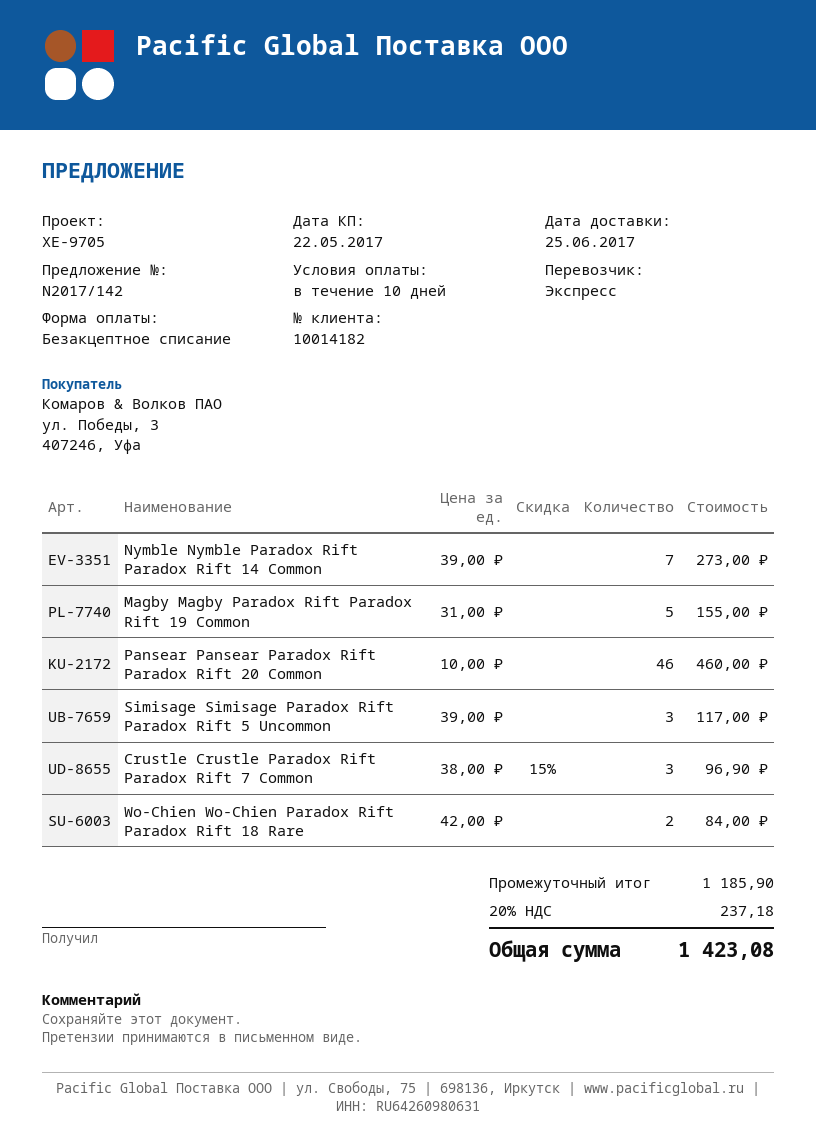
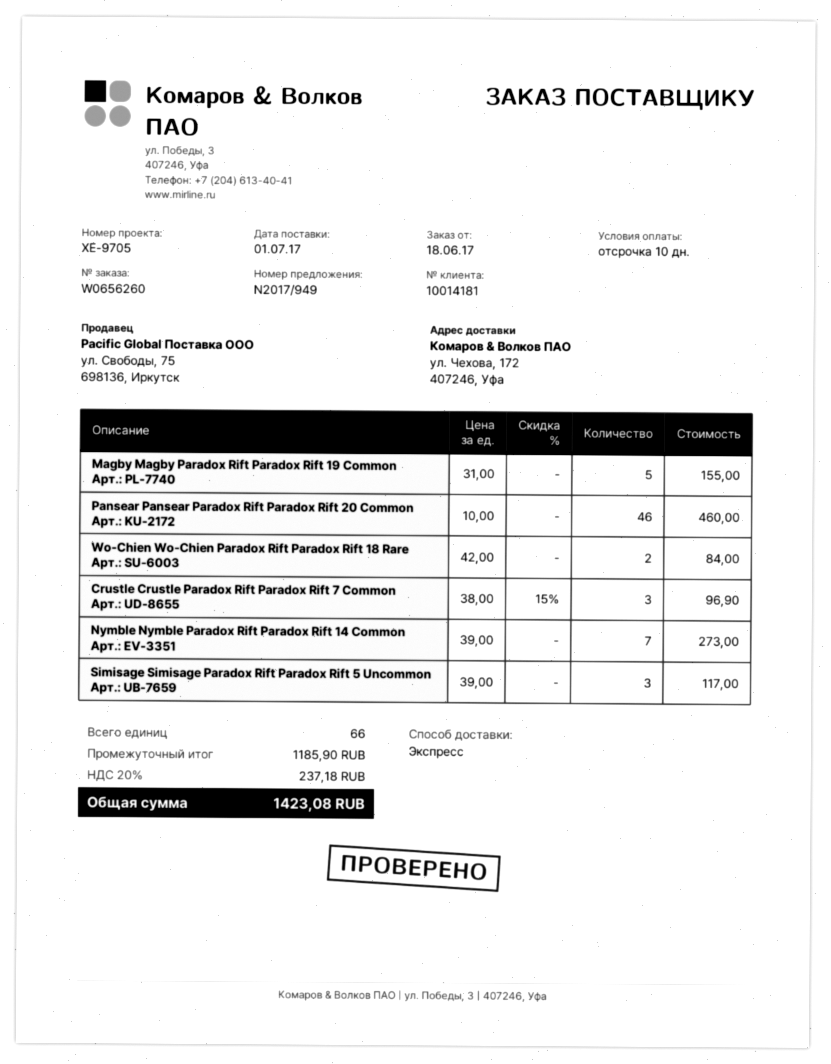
quote number: N2017/142 -> N2017/949
delivery date: 2017-06-25 -> 2017-07-01
customer number: 10014182 -> 10014181

